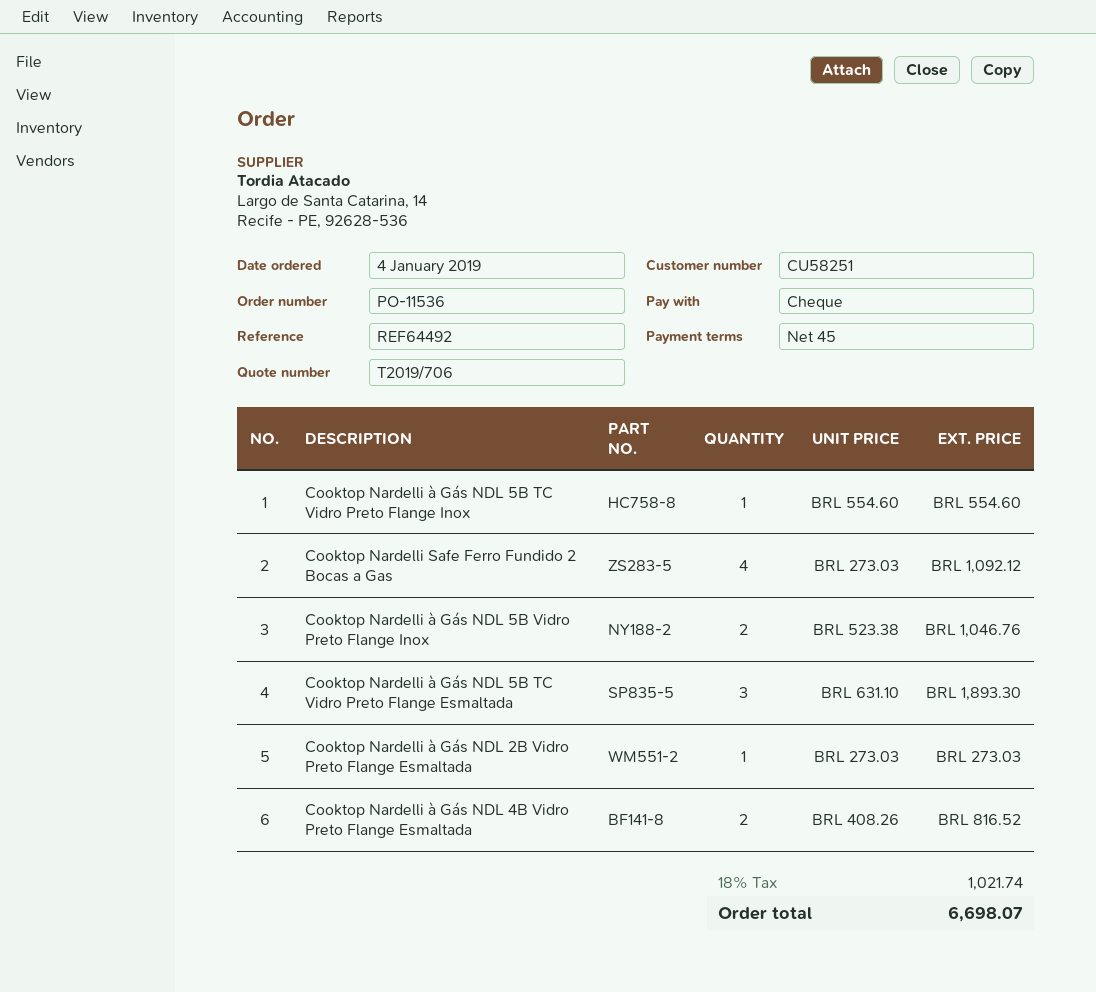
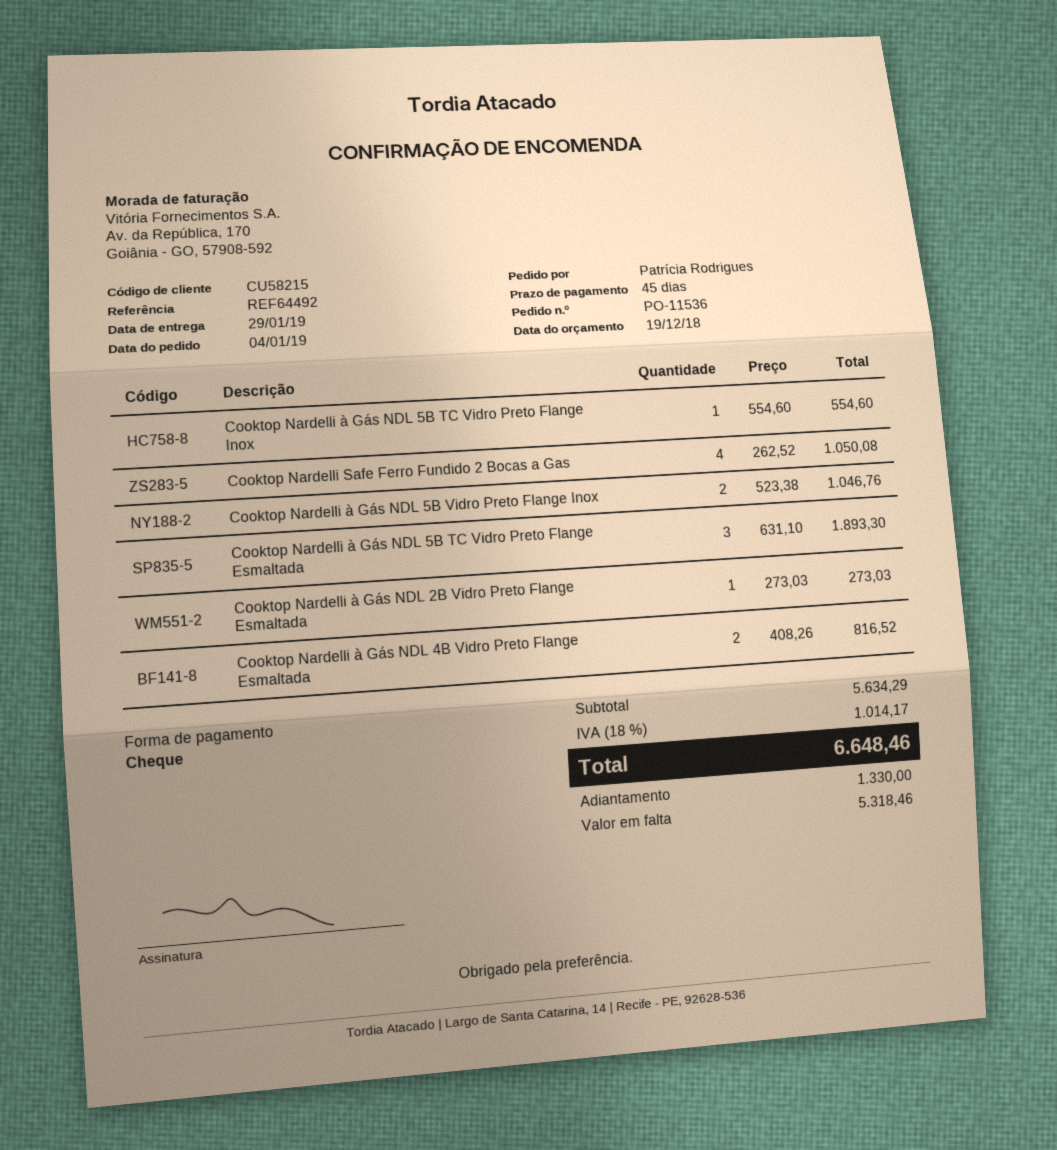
customer number: CU58251 -> CU58215
Cooktop Nardelli Safe Ferro Fundido 2 Bocas a Gas: 4 x 273.03 = 1092.12 -> 4 x 262.52 = 1050.08
tax: 18% = 1021.74 -> 18% = 1014.17
total: 6698.07 -> 6648.46

